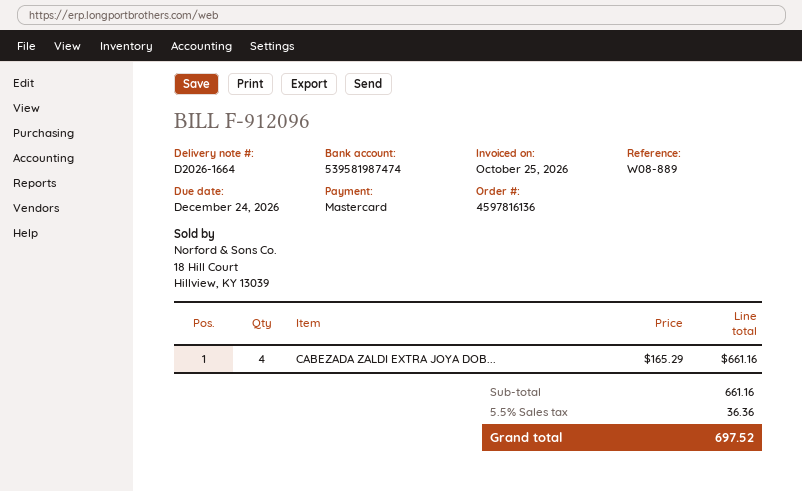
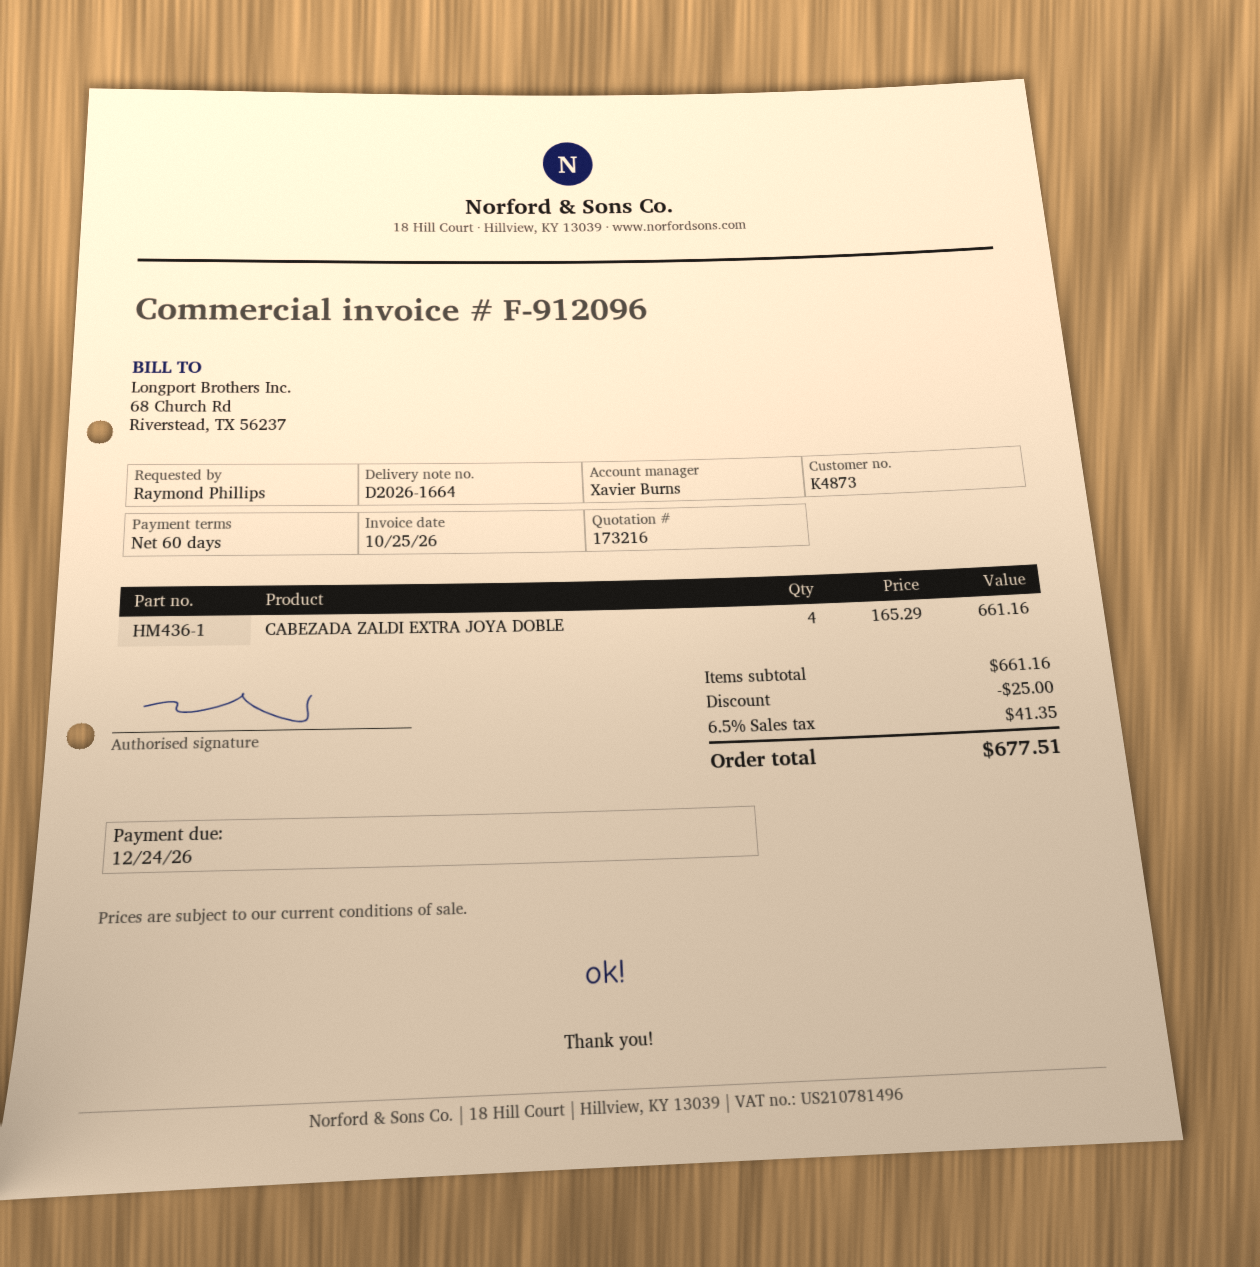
discount: none -> 25.00
tax: 5.5% = 36.36 -> 6.5% = 41.35
total: 697.52 -> 677.51

